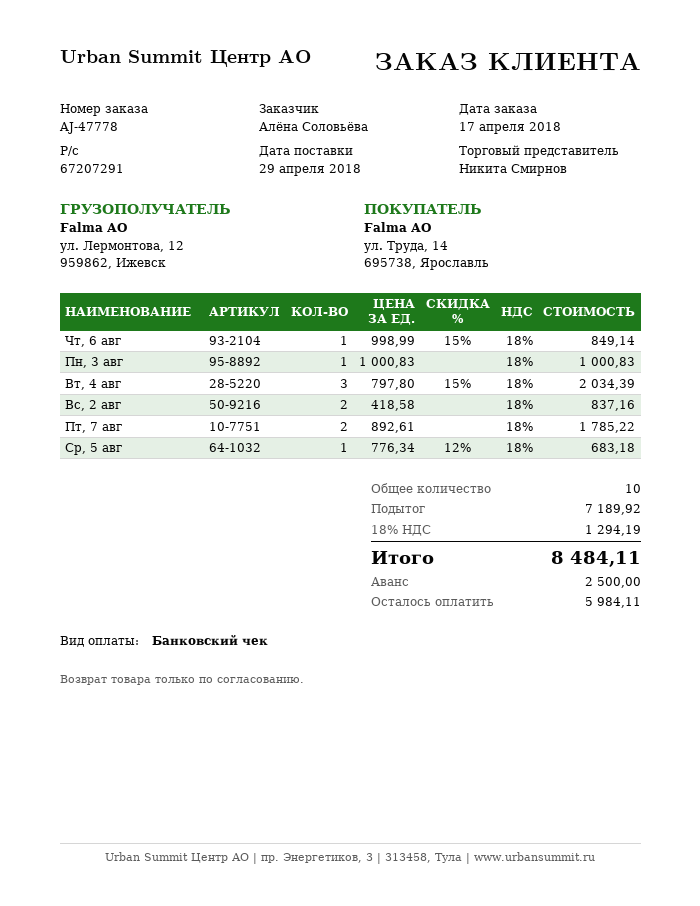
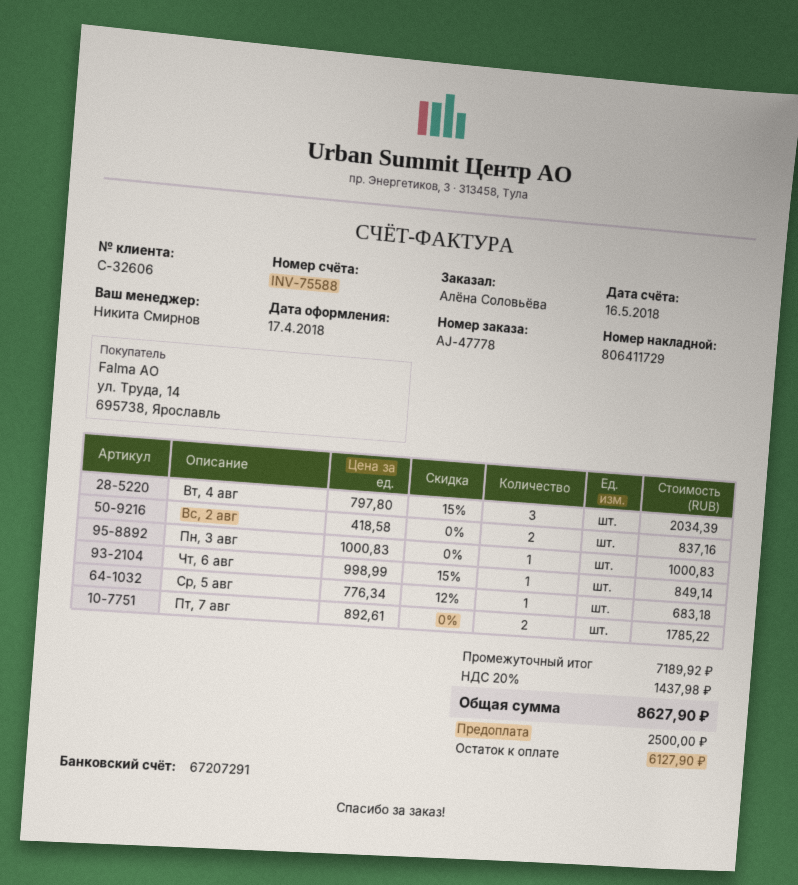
tax: 18% = 1294.19 -> 20% = 1437.98
total: 8484.11 -> 8627.90
balance: 5984.11 -> 6127.90

